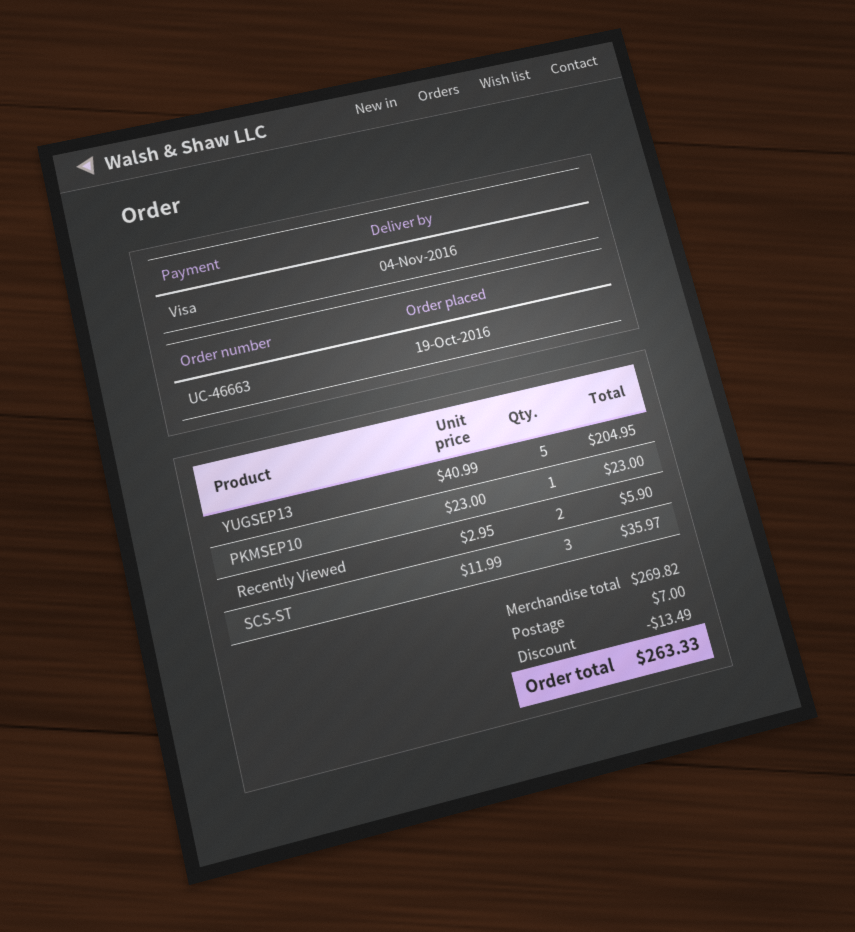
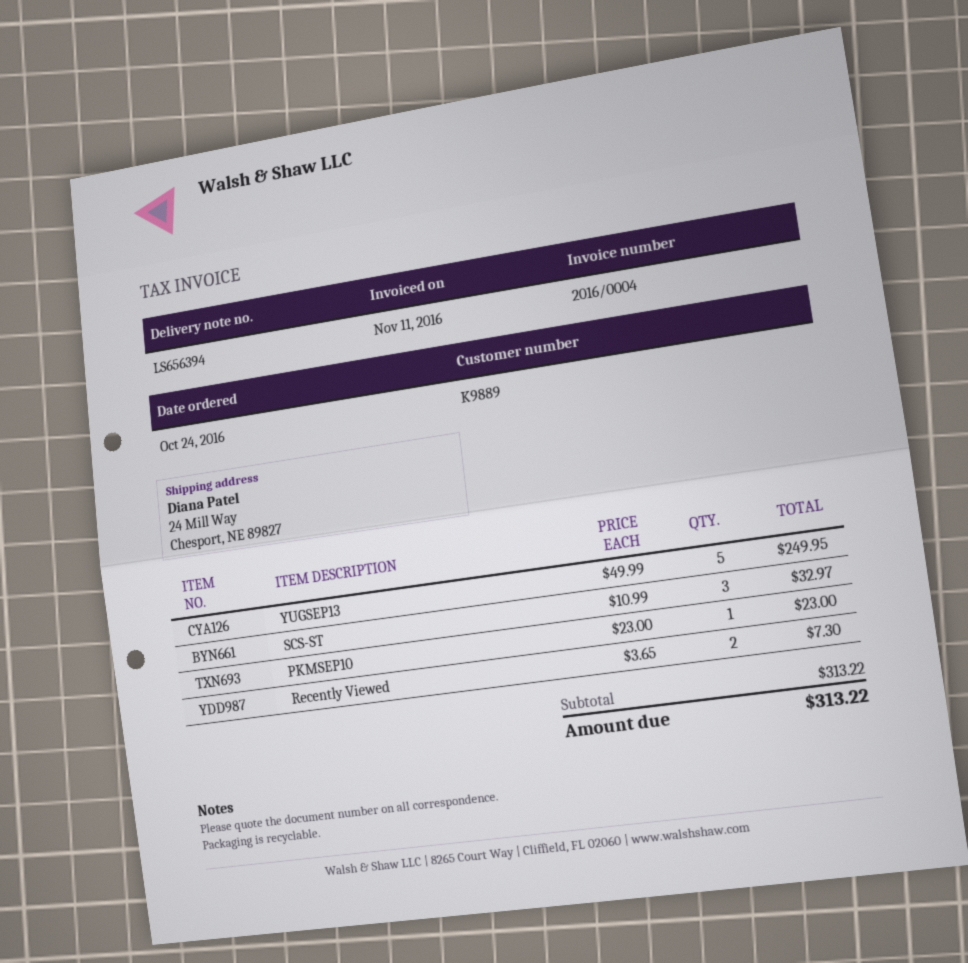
order date: 2016-10-19 -> 2016-10-24
YUGSEP13: 5 x 40.99 = 204.95 -> 5 x 49.99 = 249.95
Recently Viewed: 2 x 2.95 = 5.90 -> 2 x 3.65 = 7.30
SCS-ST: 3 x 11.99 = 35.97 -> 3 x 10.99 = 32.97
subtotal: 269.82 -> 313.22
discount: 13.49 -> none
shipping: 7.00 -> none
total: 263.33 -> 313.22

